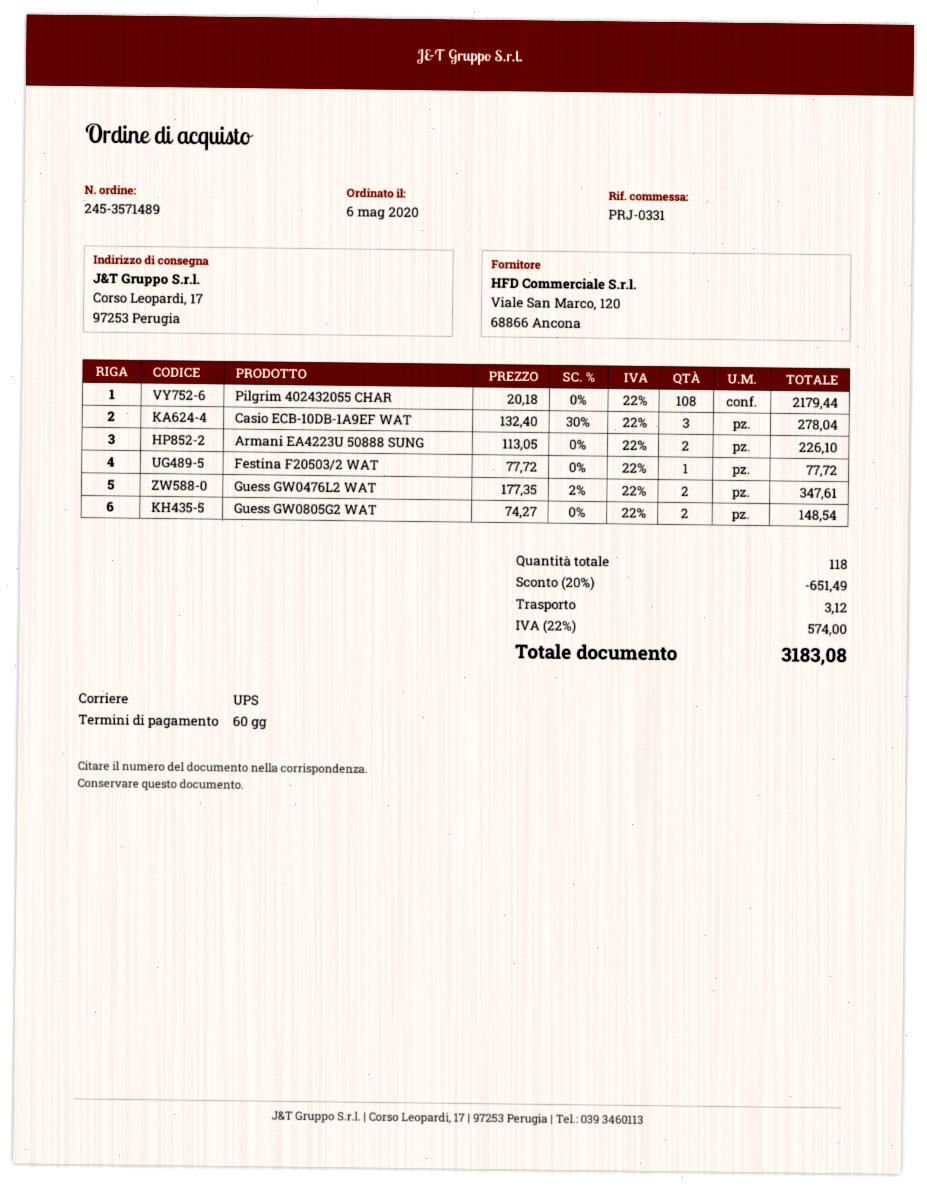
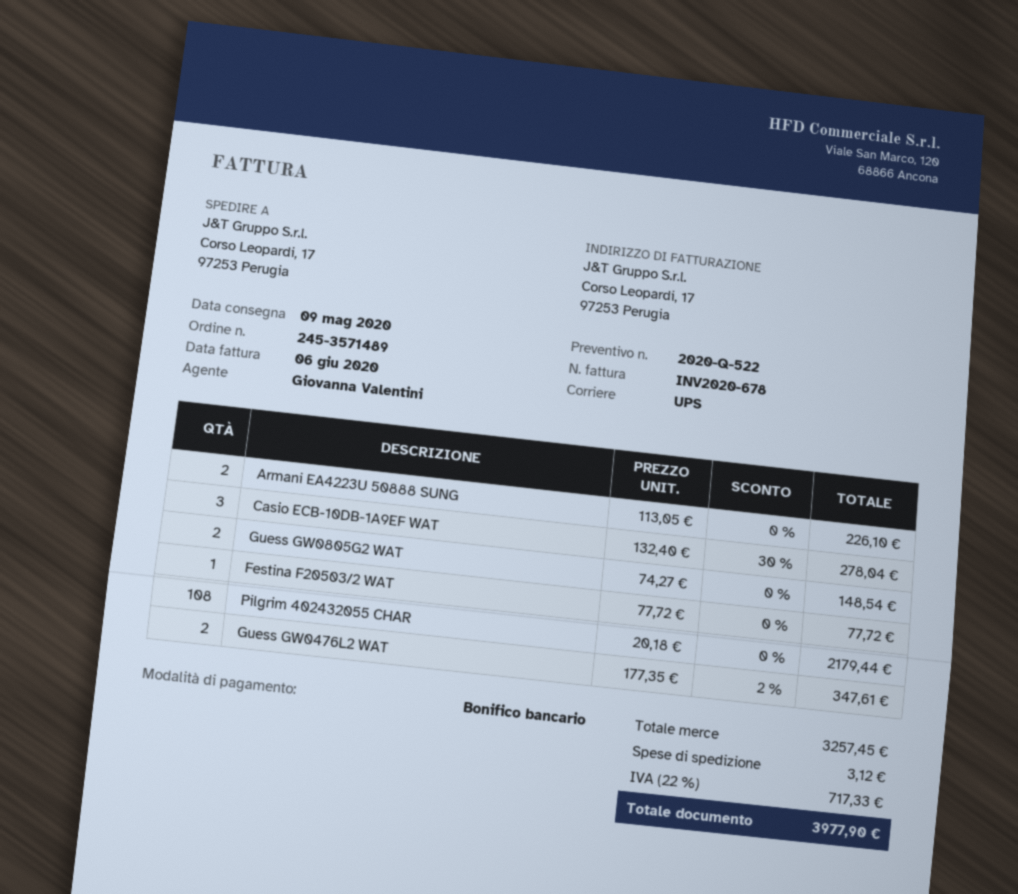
discount: 20% = 651.49 -> none
tax: 22% = 574.00 -> 22% = 717.33
total: 3183.08 -> 3977.90

